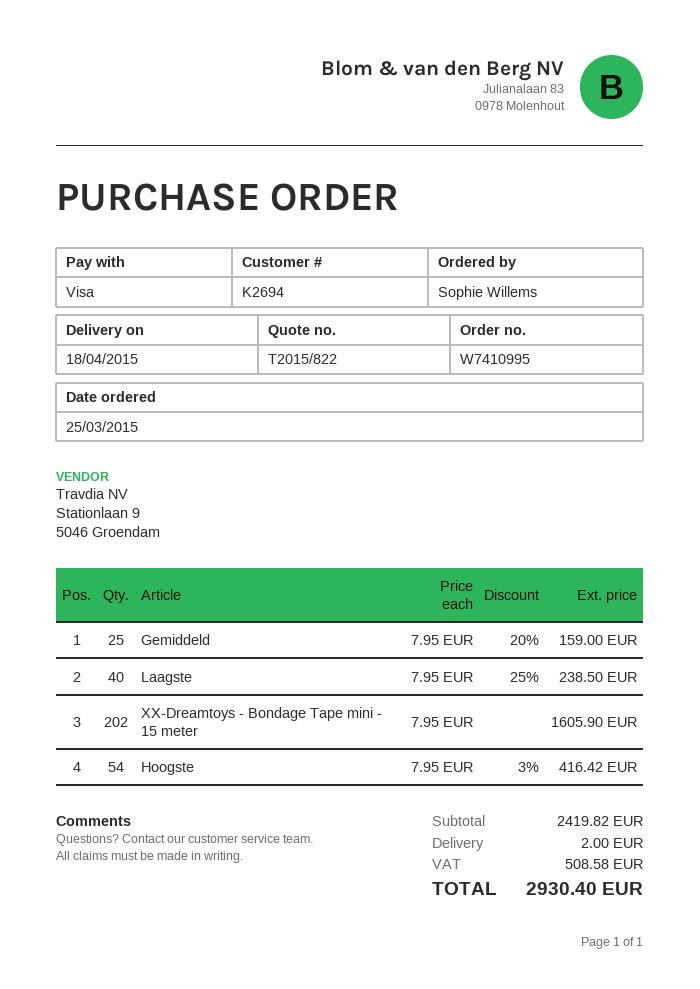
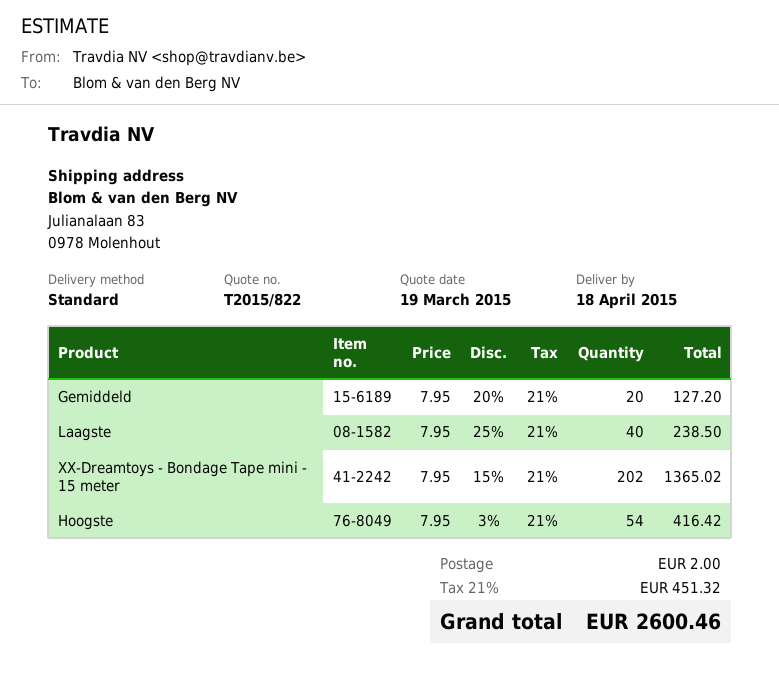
Gemiddeld: 25 x 7.95 - 20% = 159.00 -> 20 x 7.95 - 20% = 127.20
XX-Dreamtoys - Bondage Tape mini - 15 meter: 202 x 7.95 = 1605.90 -> 202 x 7.95 - 15% = 1365.02
tax: 508.58 -> 451.32
total: 2930.40 -> 2600.46

